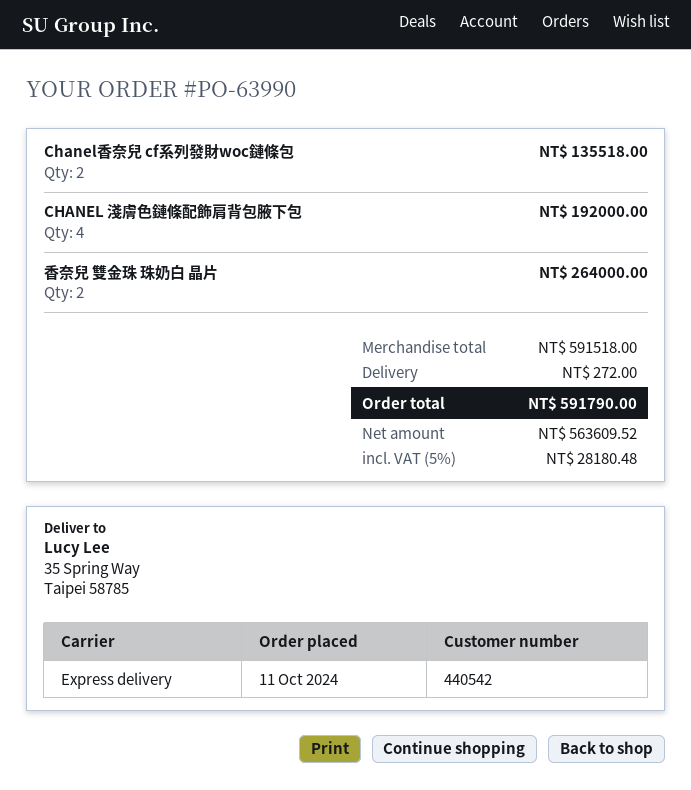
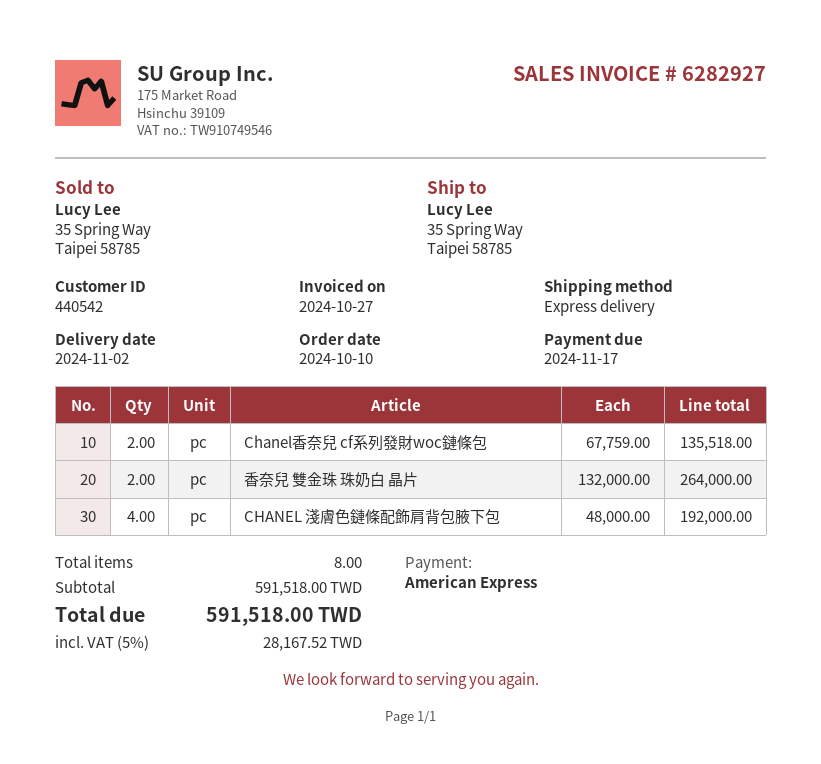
order date: 2024-10-11 -> 2024-10-10
shipping: 272.00 -> none
tax: 5% = 28180.48 -> 5% = 28167.52
total: 591790.00 -> 591518.00

